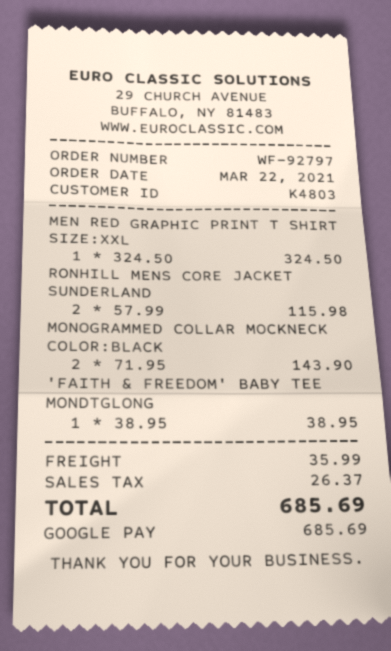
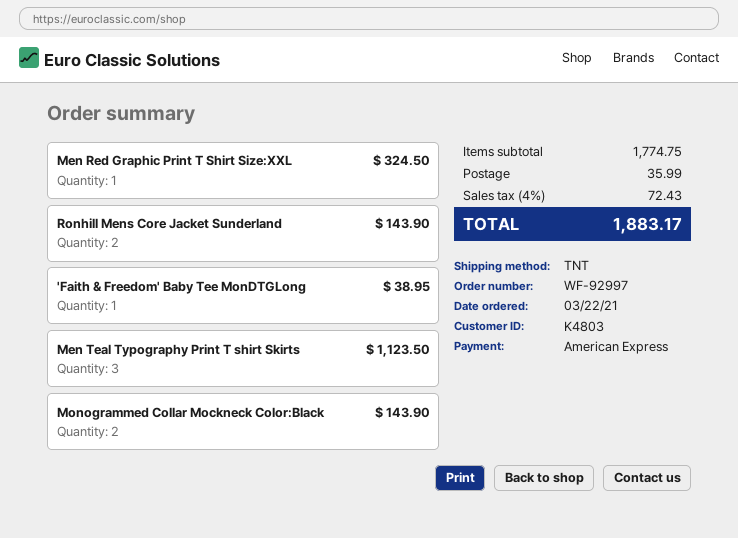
order number: WF-92797 -> WF-92997
payment method: Google Pay -> American Express
RONHILL MENS CORE JACKET SUNDERLAND: 2 for 115.98 -> 2 for 143.90
Men Teal Typography Print T shirt Skirts: none -> 3 for 1123.50
tax: 26.37 -> 72.43
total: 685.69 -> 1883.17

